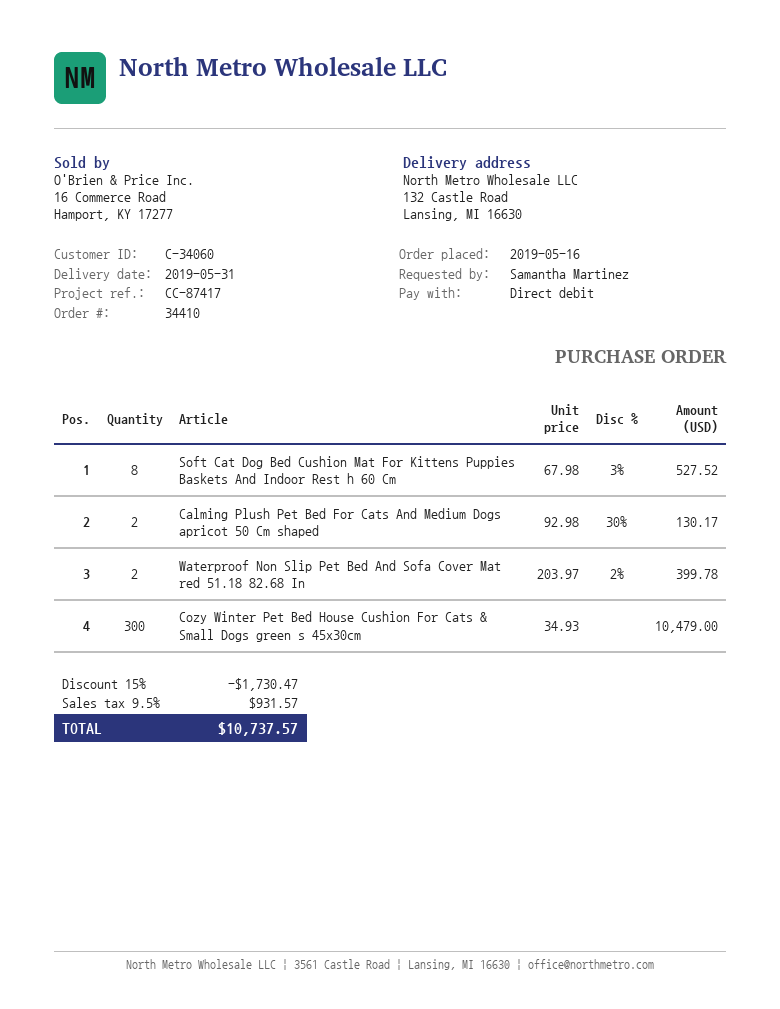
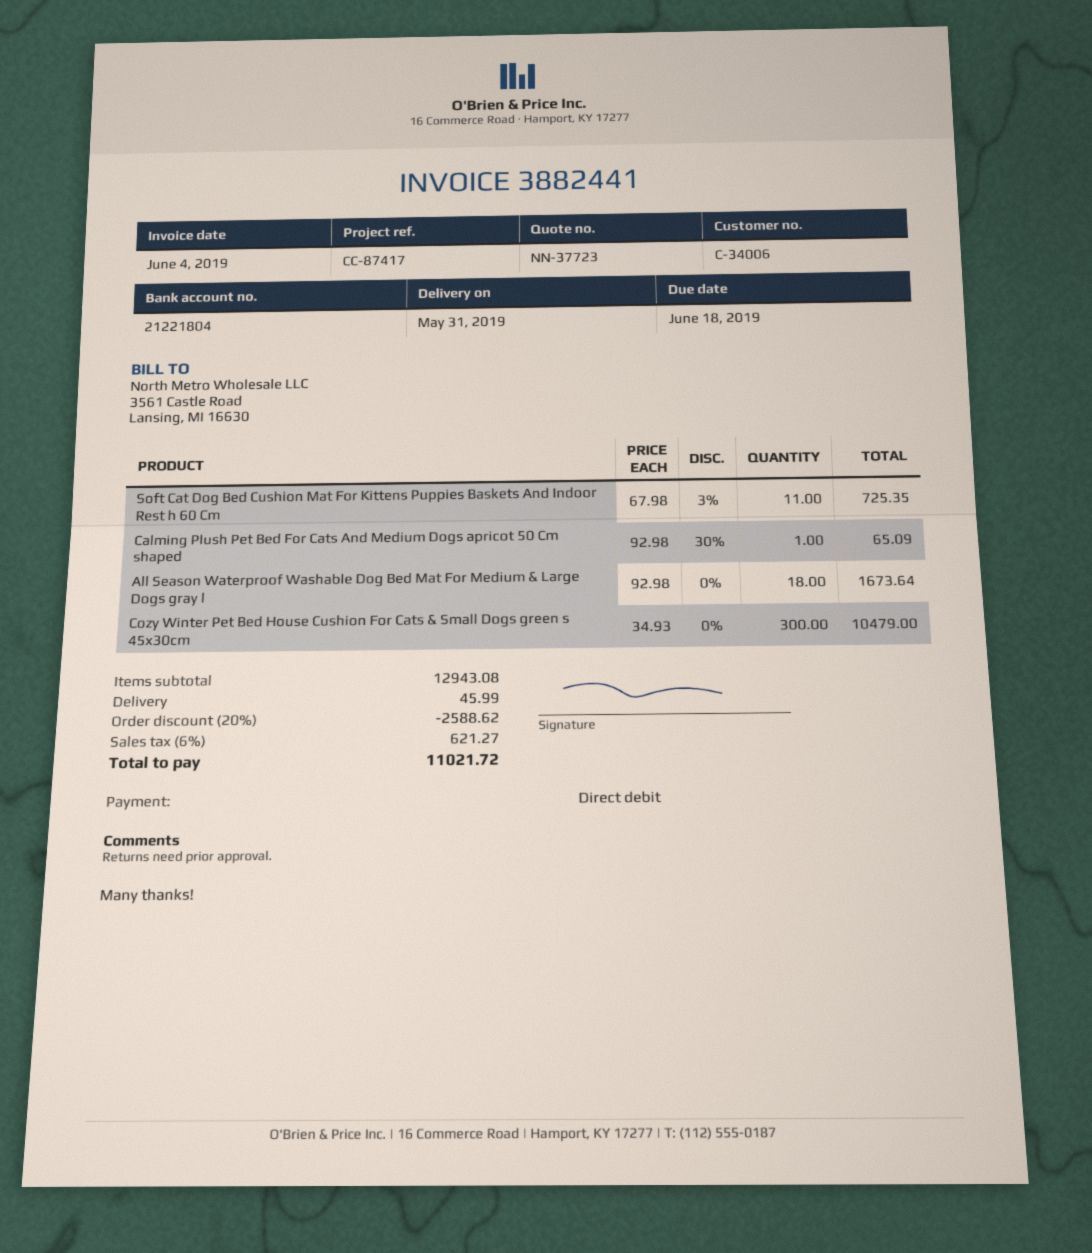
customer number: C-34060 -> C-34006
Soft Cat Dog Bed Cushion Mat For Kittens Puppies Baskets And Indoor Rest h 60 Cm: 8 x 67.98 - 3% = 527.52 -> 11 x 67.98 - 3% = 725.35
Calming Plush Pet Bed For Cats And Medium Dogs apricot 50 Cm shaped: 2 x 92.98 - 30% = 130.17 -> 1 x 92.98 - 30% = 65.09
Waterproof Non Slip Pet Bed And Sofa Cover Mat red 51.18 82.68 In: 2 x 203.97 - 2% = 399.78 -> none
All Season Waterproof Washable Dog Bed Mat For Medium & Large Dogs gray l: none -> 18 x 92.98 = 1673.64
discount: 15% = 1730.47 -> 20% = 2588.62
shipping: none -> 45.99
tax: 9.5% = 931.57 -> 6% = 621.27
total: 10737.57 -> 11021.72

